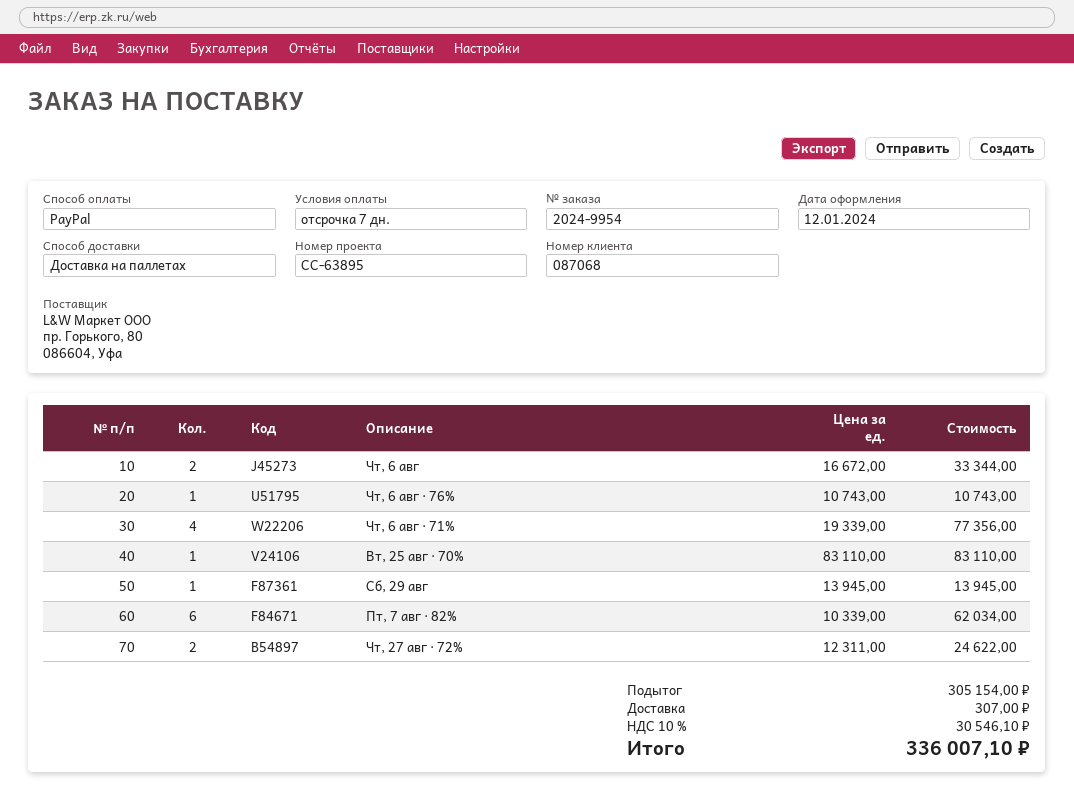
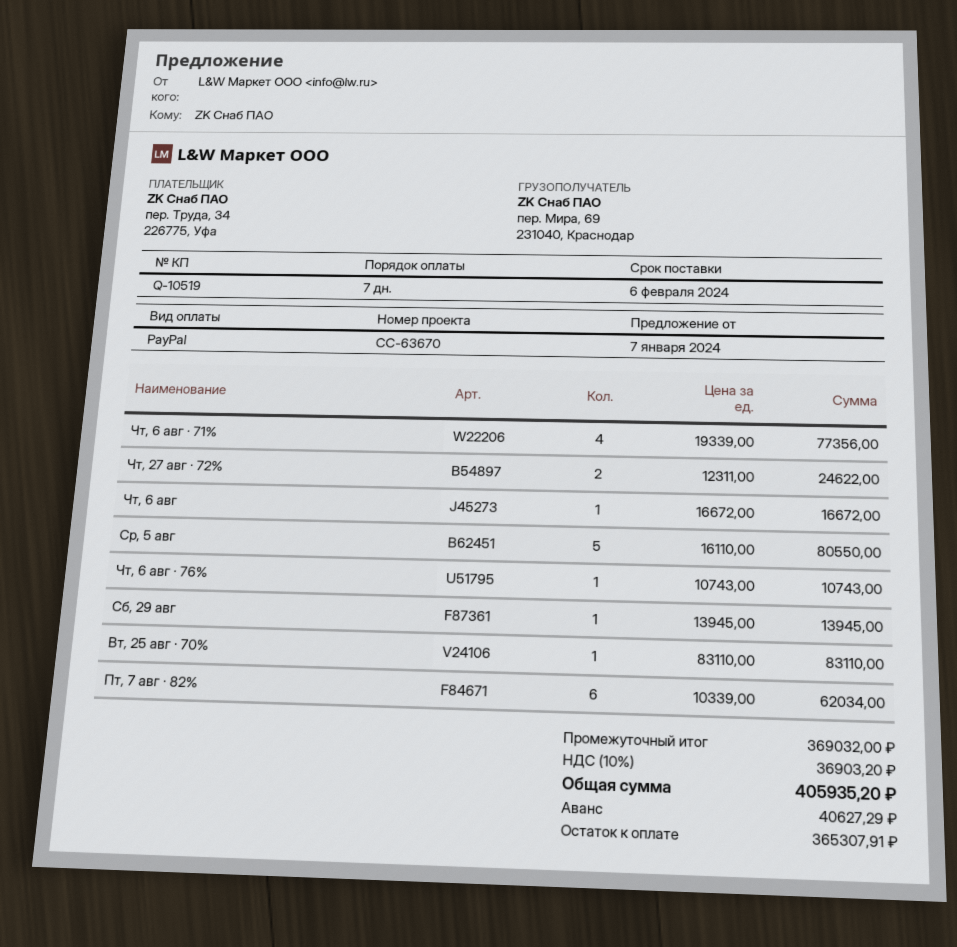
reference: CC-63895 -> CC-63670
Чт, 6 авг: 2 x 16672.00 = 33344.00 -> 1 x 16672.00 = 16672.00
Ср, 5 авг: none -> 5 x 16110.00 = 80550.00
subtotal: 305154.00 -> 369032.00
shipping: 307.00 -> none
tax: 10% = 30546.10 -> 10% = 36903.20
total: 336007.10 -> 405935.20

